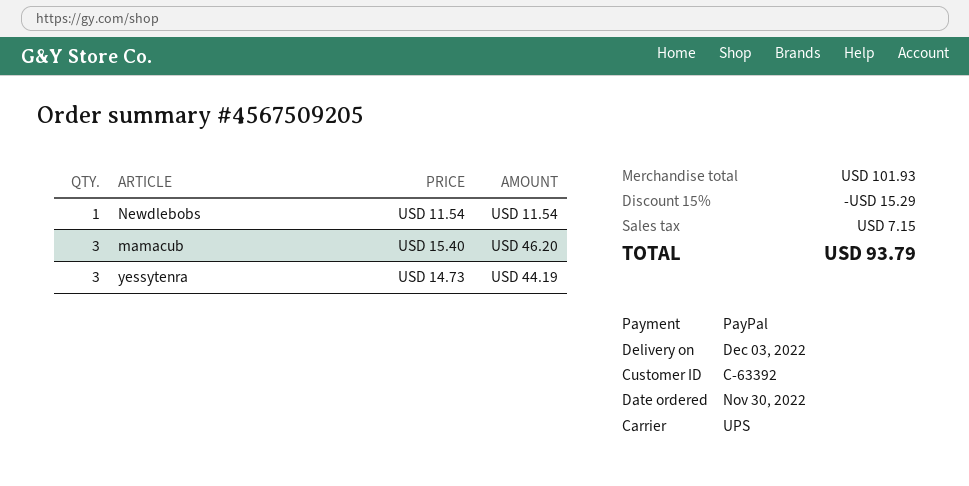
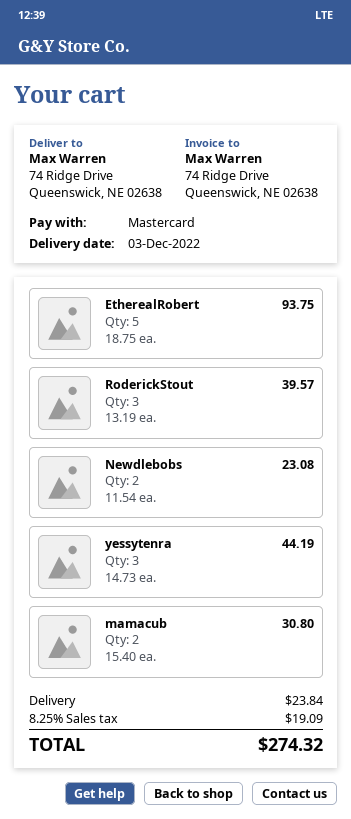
payment method: PayPal -> Mastercard
Newdlebobs: 1 x 11.54 = 11.54 -> 2 x 11.54 = 23.08
mamacub: 3 x 15.40 = 46.20 -> 2 x 15.40 = 30.80
EtherealRobert: none -> 5 x 18.75 = 93.75
RoderickStout: none -> 3 x 13.19 = 39.57
discount: 15% = 15.29 -> none
shipping: none -> 23.84
tax: 7.15 -> 19.09
total: 93.79 -> 274.32

